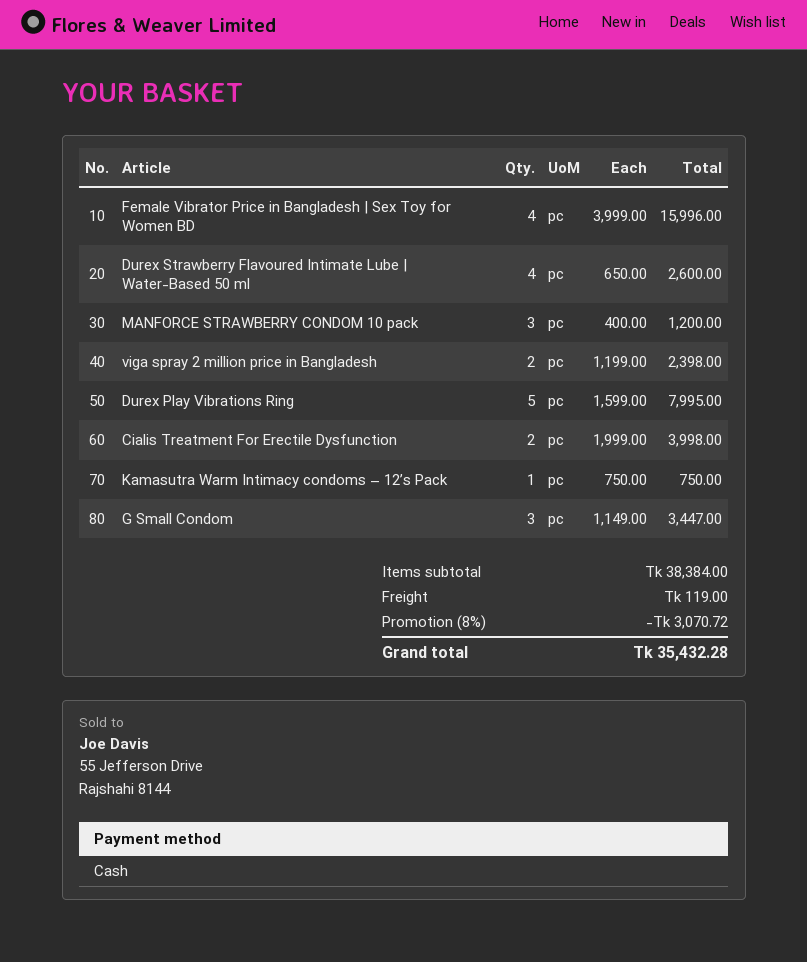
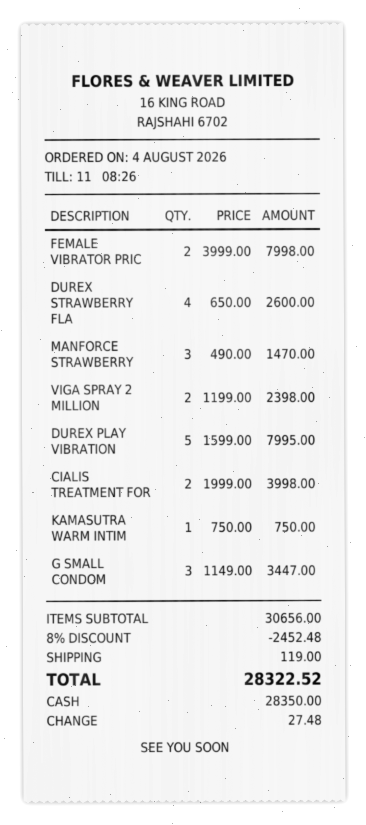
Female Vibrator Price in Bangladesh | Sex Toy for Women BD: 4 x 3999.00 = 15996.00 -> 2 x 3999.00 = 7998.00
MANFORCE STRAWBERRY CONDOM 10 pack: 3 x 400.00 = 1200.00 -> 3 x 490.00 = 1470.00
subtotal: 38384.00 -> 30656.00
discount: 8% = 3070.72 -> 8% = 2452.48
total: 35432.28 -> 28322.52

